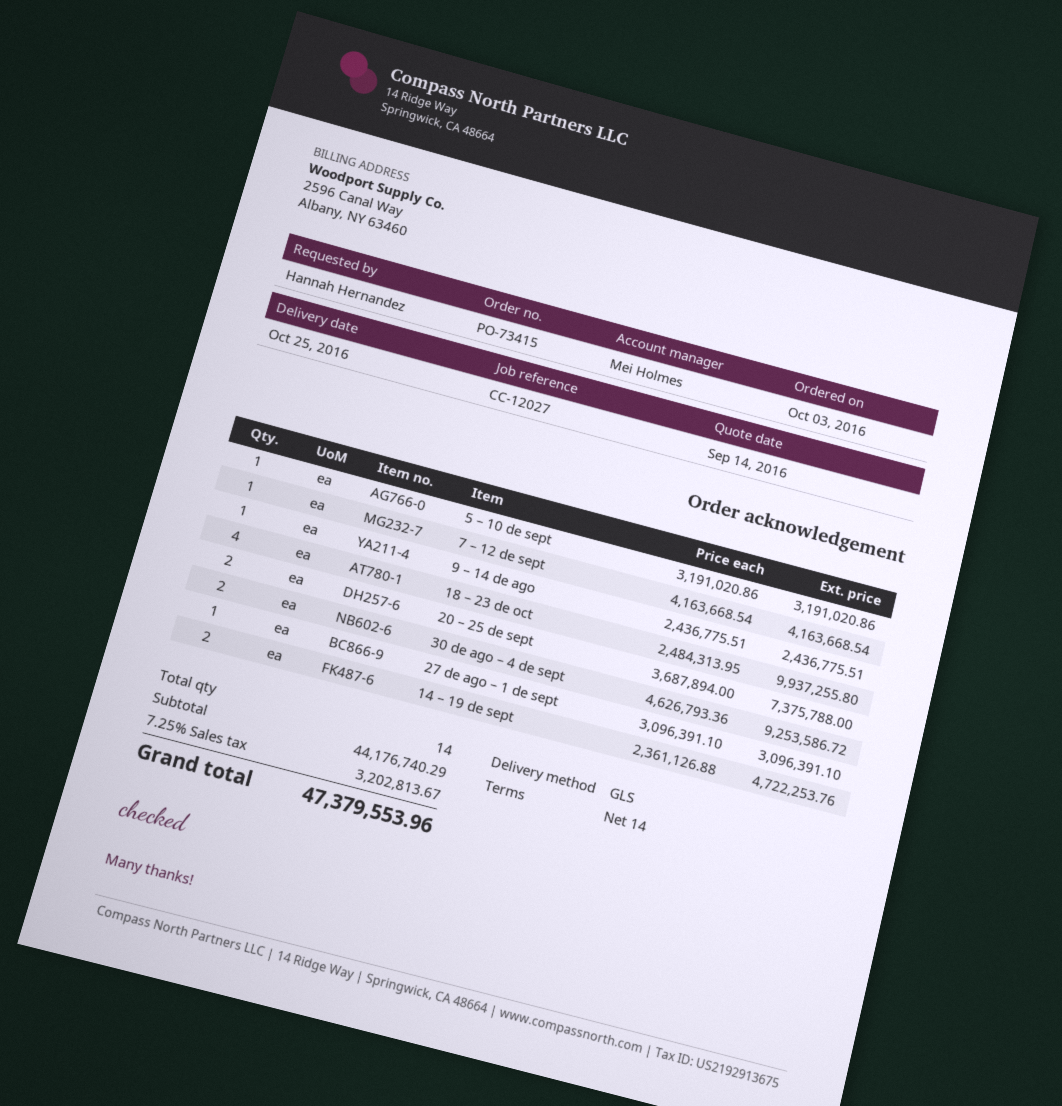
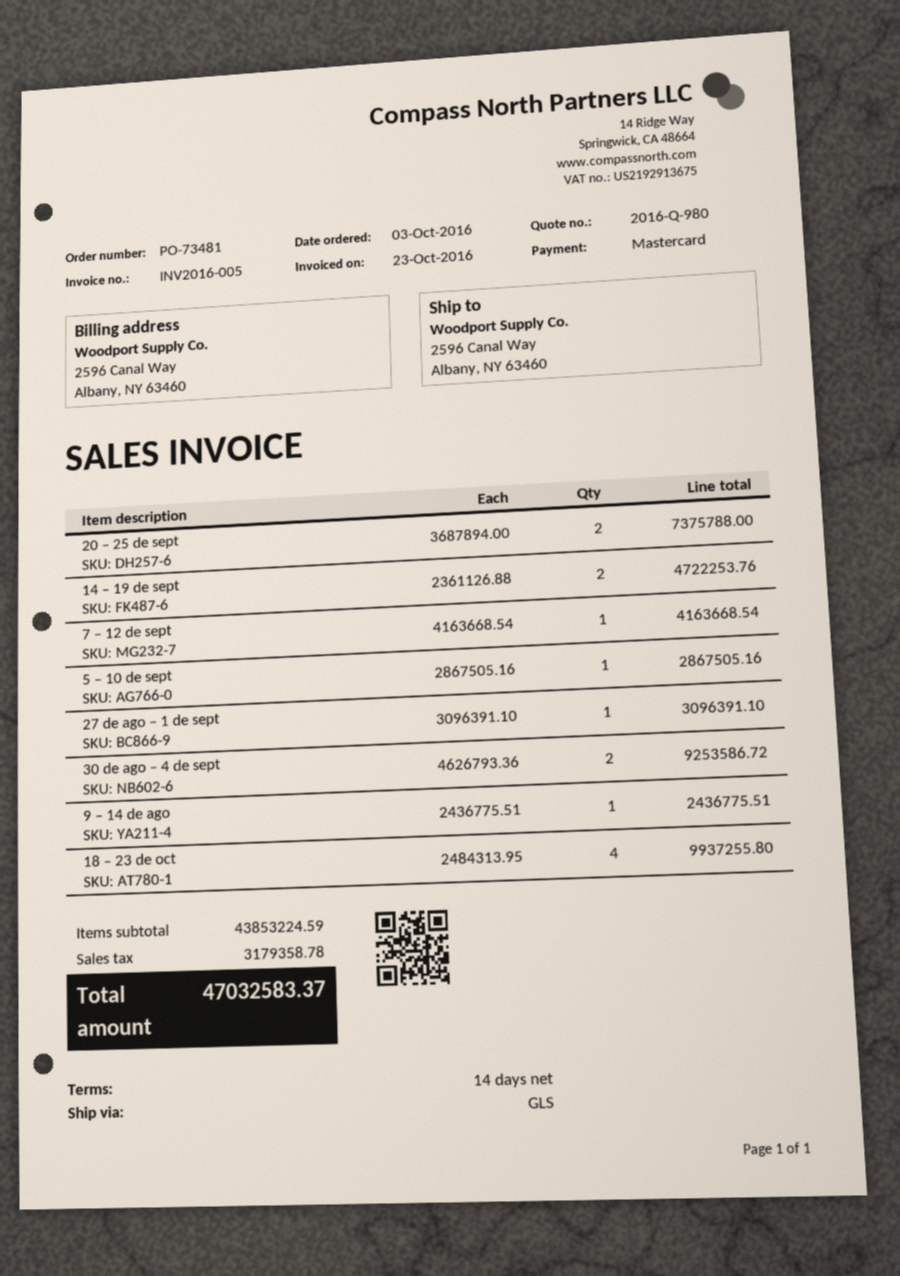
order number: PO-73415 -> PO-73481
5 – 10 de sept: 1 x 3191020.86 = 3191020.86 -> 1 x 2867505.16 = 2867505.16
subtotal: 44176740.29 -> 43853224.59
tax: 3202813.67 -> 3179358.78
total: 47379553.96 -> 47032583.37

